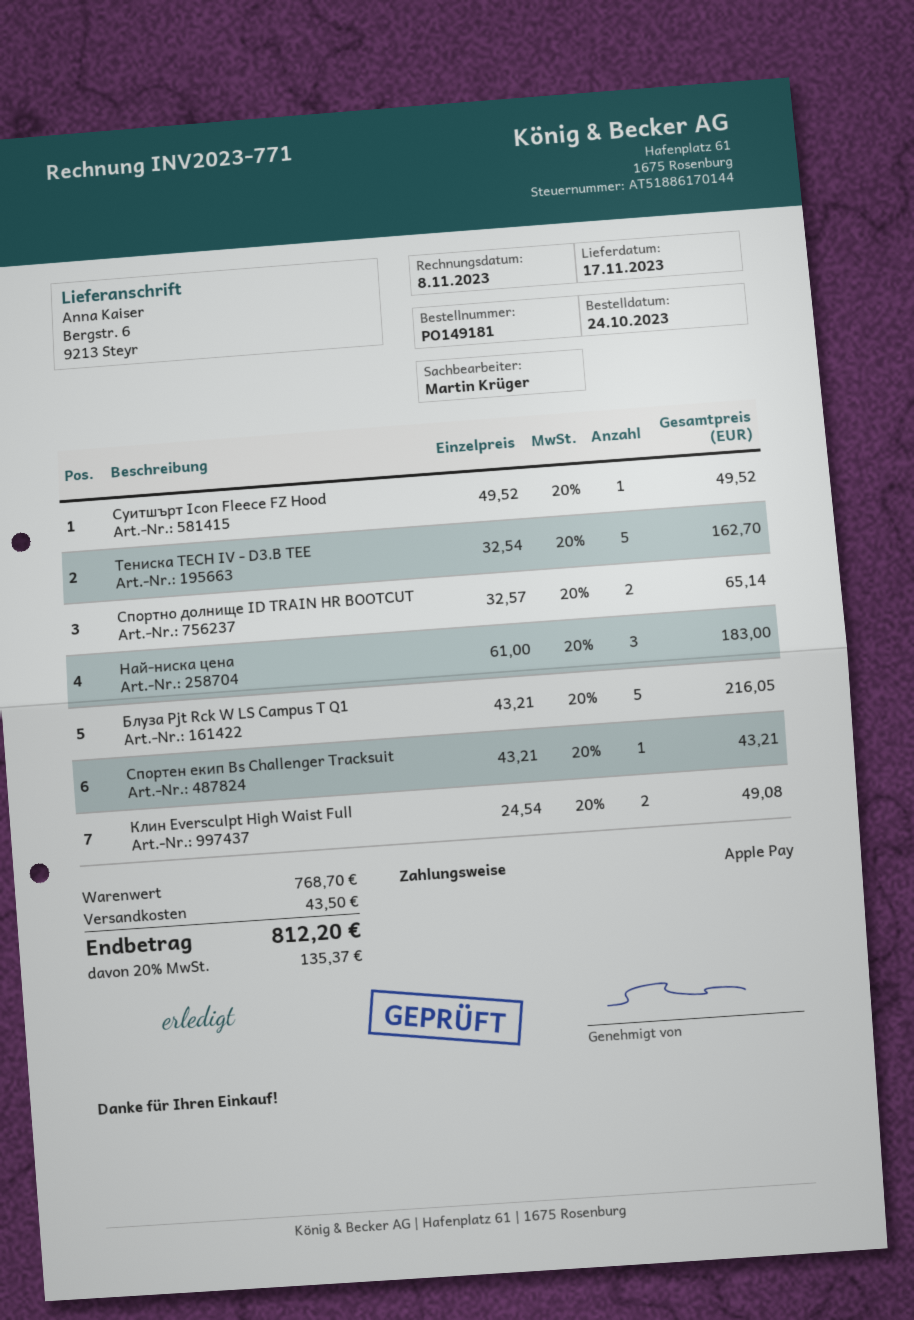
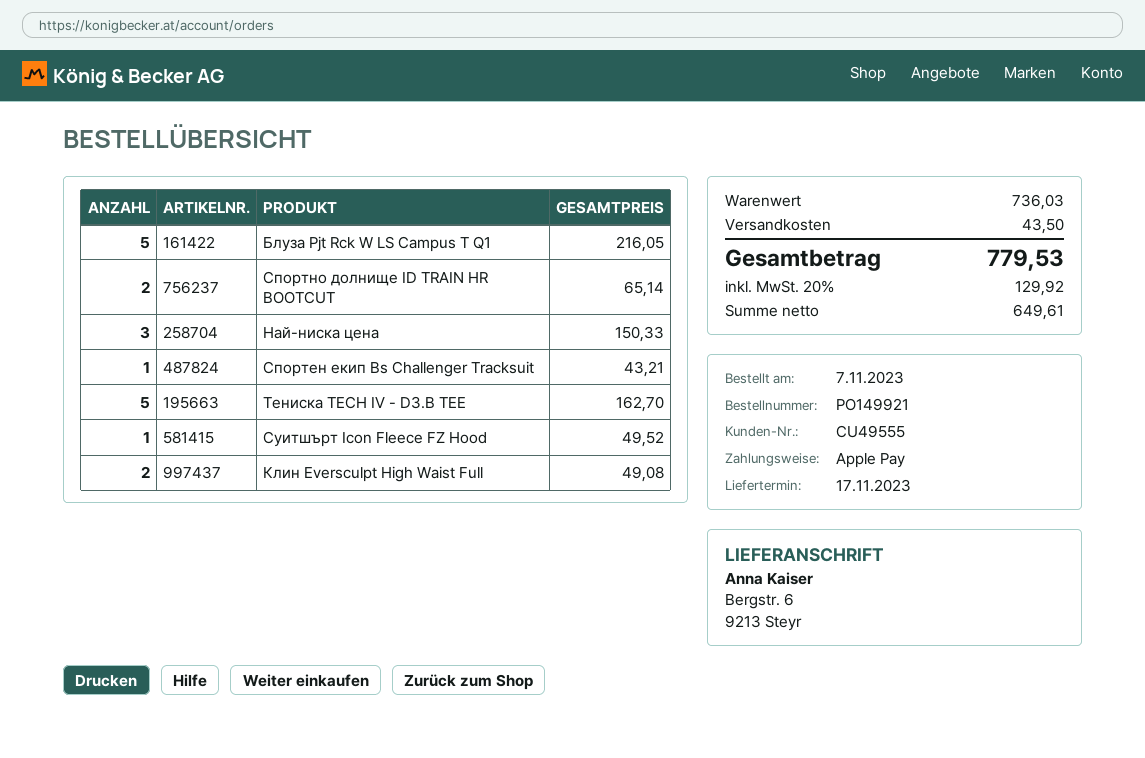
order number: PO149181 -> PO149921
order date: 2023-10-24 -> 2023-11-07
Най-ниска цена: 3 for 183.00 -> 3 for 150.33
subtotal: 768.70 -> 736.03
tax: 20% = 135.37 -> 20% = 129.92
total: 812.20 -> 779.53

